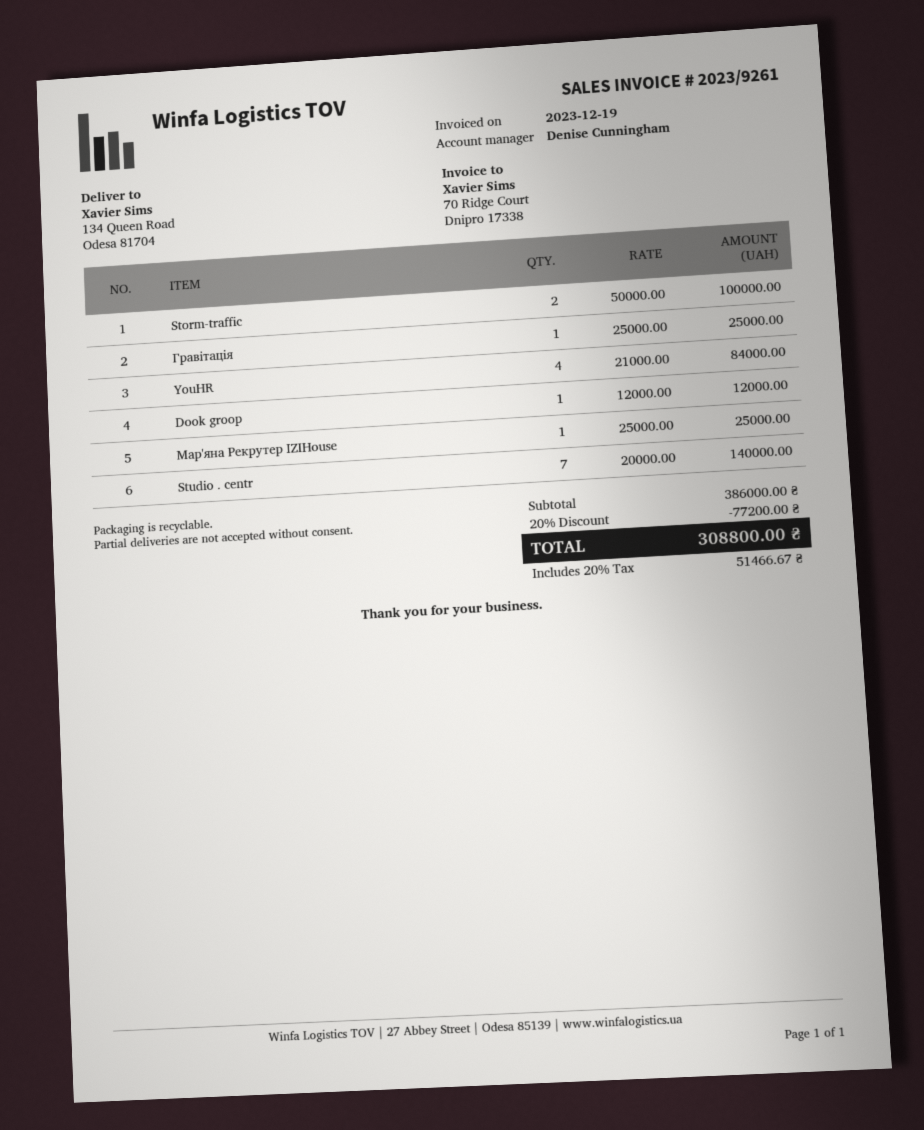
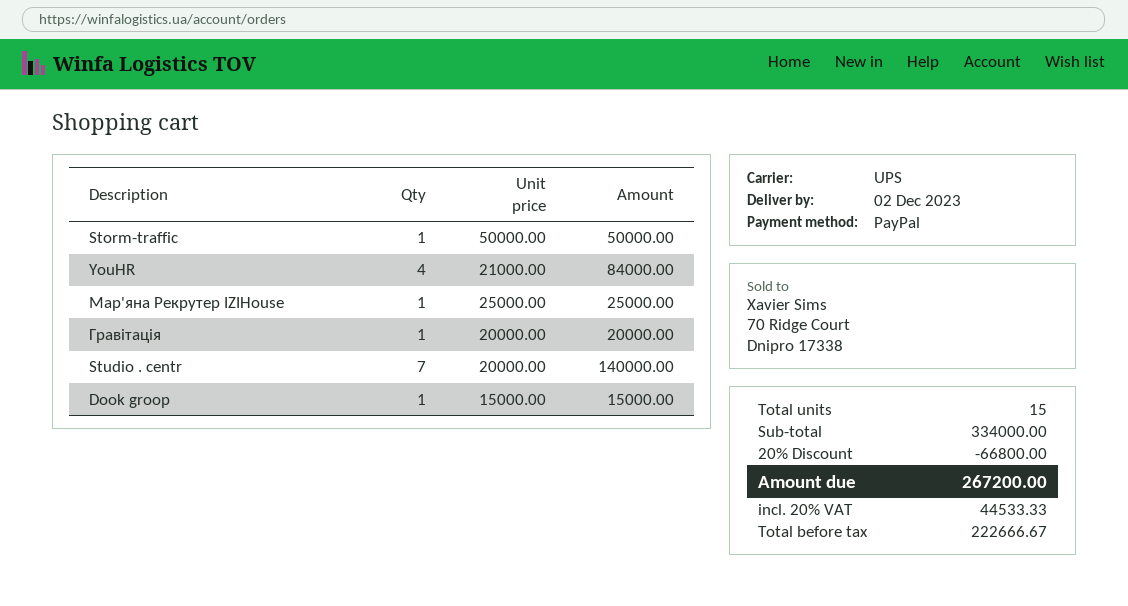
Storm-traffic: 2 x 50000.00 = 100000.00 -> 1 x 50000.00 = 50000.00
Гравітація: 1 x 25000.00 = 25000.00 -> 1 x 20000.00 = 20000.00
Dook groop: 1 x 12000.00 = 12000.00 -> 1 x 15000.00 = 15000.00
subtotal: 386000.00 -> 334000.00
discount: 20% = 77200.00 -> 20% = 66800.00
tax: 20% = 51466.67 -> 20% = 44533.33
total: 308800.00 -> 267200.00

